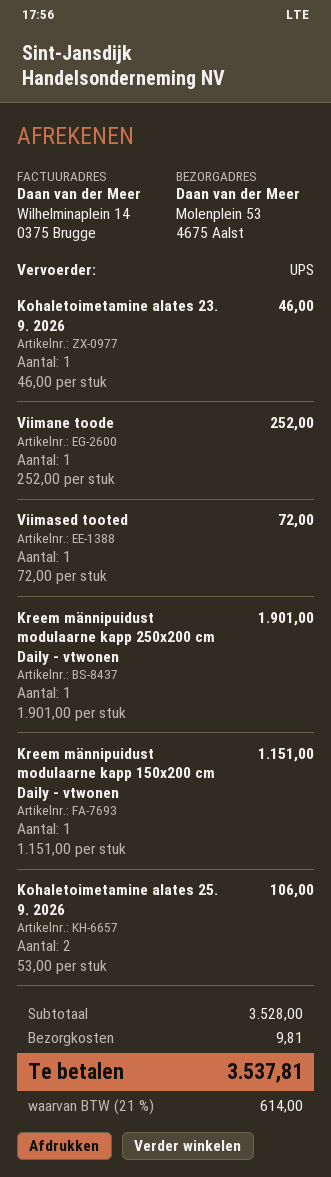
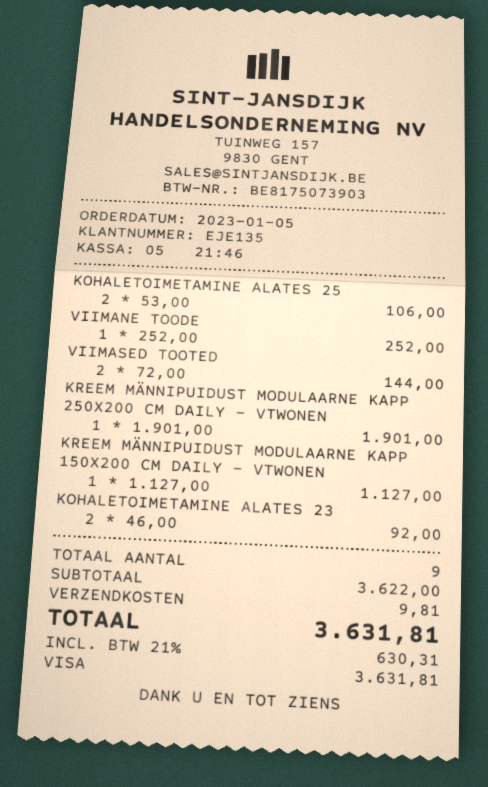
Kohaletoimetamine alates 23. 9. 2026: 1 x 46.00 = 46.00 -> 2 x 46.00 = 92.00
Viimased tooted: 1 x 72.00 = 72.00 -> 2 x 72.00 = 144.00
Kreem männipuidust modulaarne kapp 150x200 cm Daily - vtwonen: 1 x 1151.00 = 1151.00 -> 1 x 1127.00 = 1127.00
subtotal: 3528.00 -> 3622.00
tax: 21% = 614.00 -> 21% = 630.31
total: 3537.81 -> 3631.81

